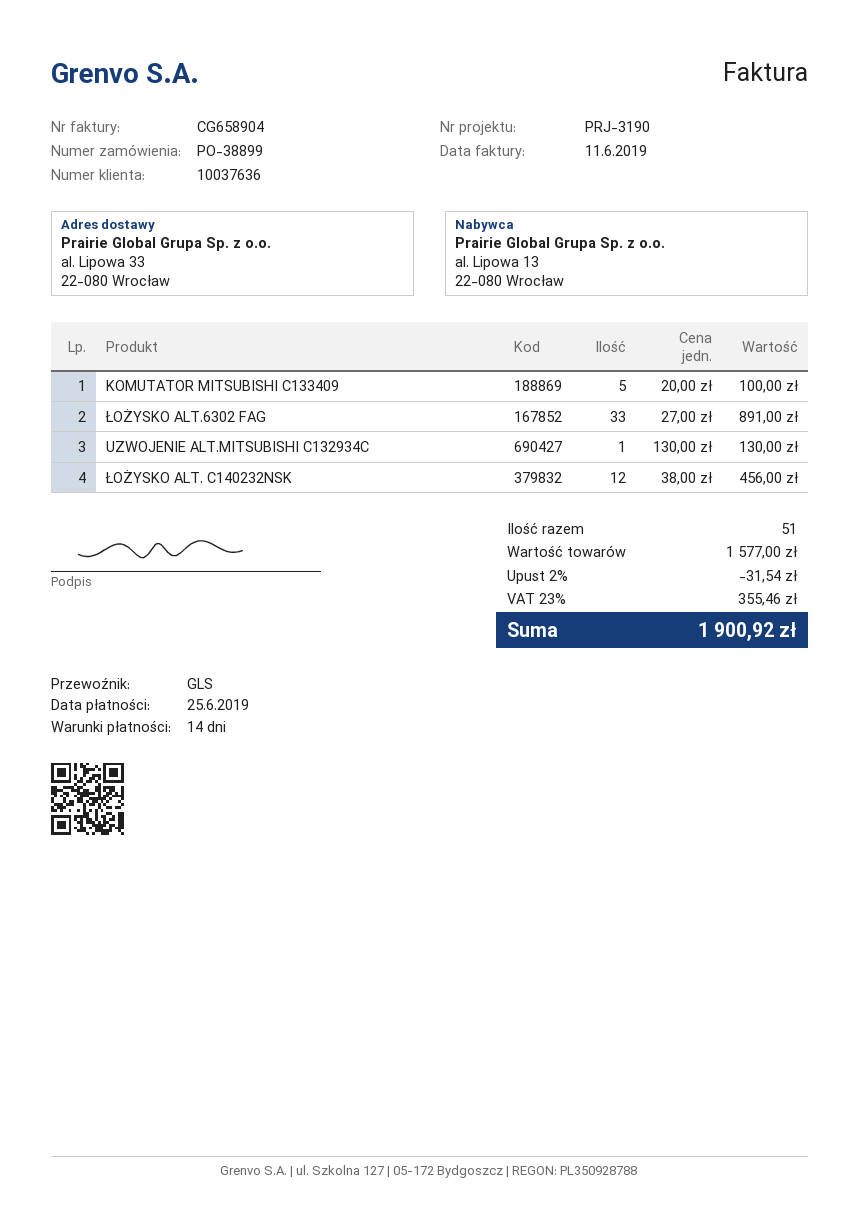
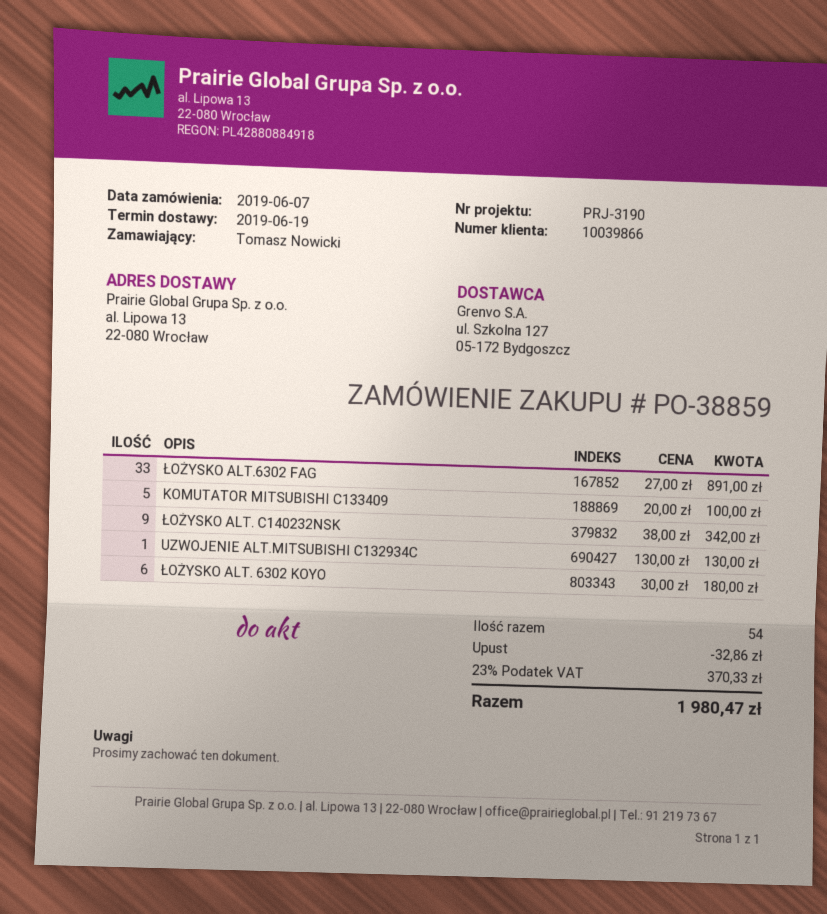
order number: PO-38899 -> PO-38859
customer number: 10037636 -> 10039866
ship to: al. Lipowa 33, 22-080 Wrocław -> al. Lipowa 13, 22-080 Wrocław
ŁOŻYSKO ALT. C140232NSK: 12 x 38.00 = 456.00 -> 9 x 38.00 = 342.00
ŁOŻYSKO ALT. 6302 KOYO: none -> 6 x 30.00 = 180.00
total quantity: 51 -> 54
discount: 31.54 -> 32.86
tax: 23% = 355.46 -> 23% = 370.33
total: 1900.92 -> 1980.47

